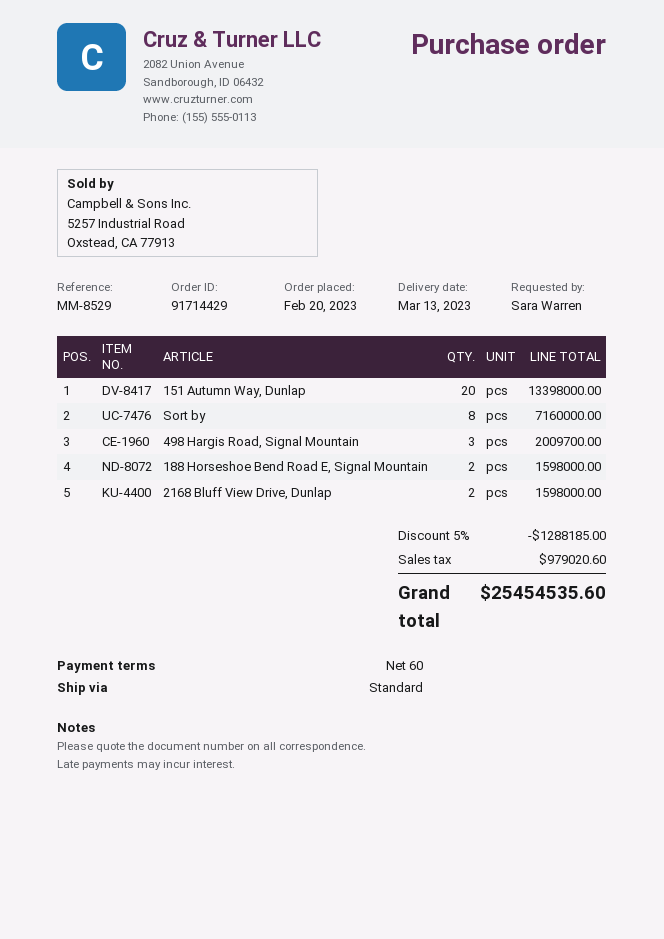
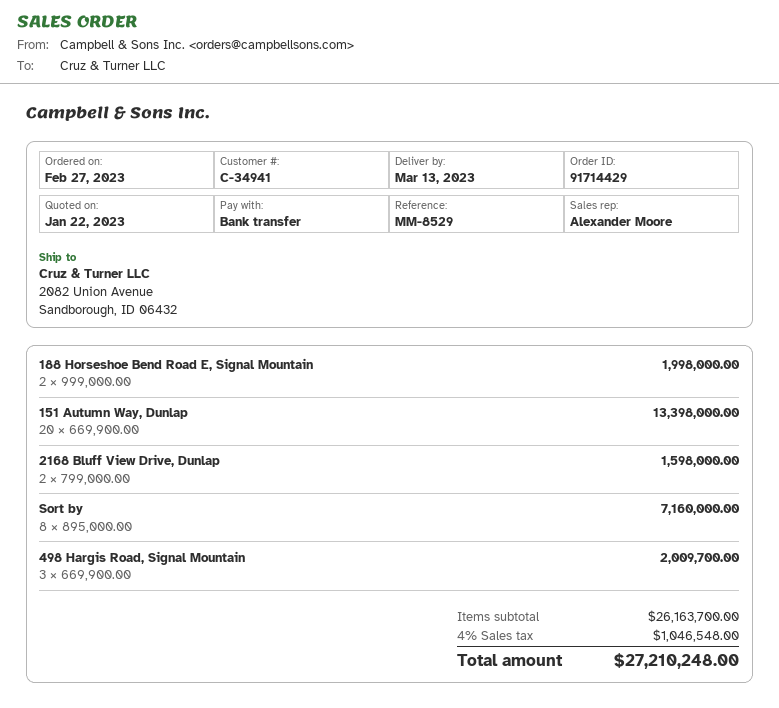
order date: 2023-02-20 -> 2023-02-27
188 Horseshoe Bend Road E, Signal Mountain: 2 for 1598000.00 -> 2 for 1998000.00
discount: 5% = 1288185.00 -> none
tax: 979020.60 -> 1046548.00
total: 25454535.60 -> 27210248.00

